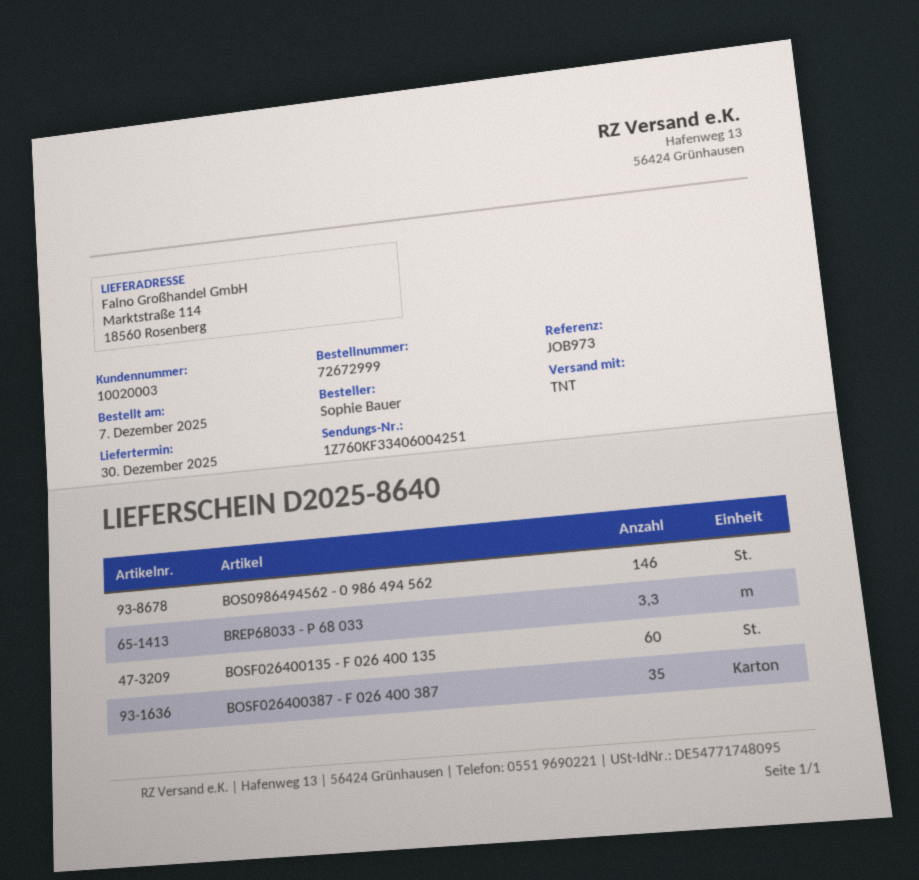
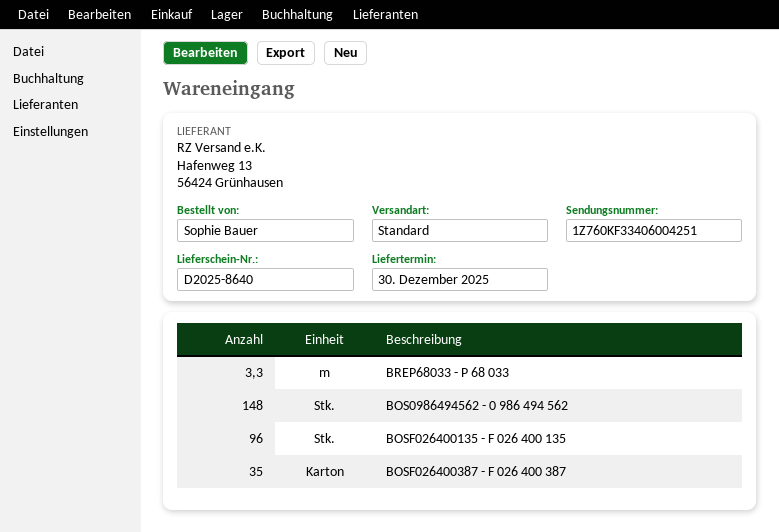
shipping method: TNT -> standard
BOS0986494562 - 0 986 494 562: 146 -> 148
BOSF026400135 - F 026 400 135: 60 -> 96

